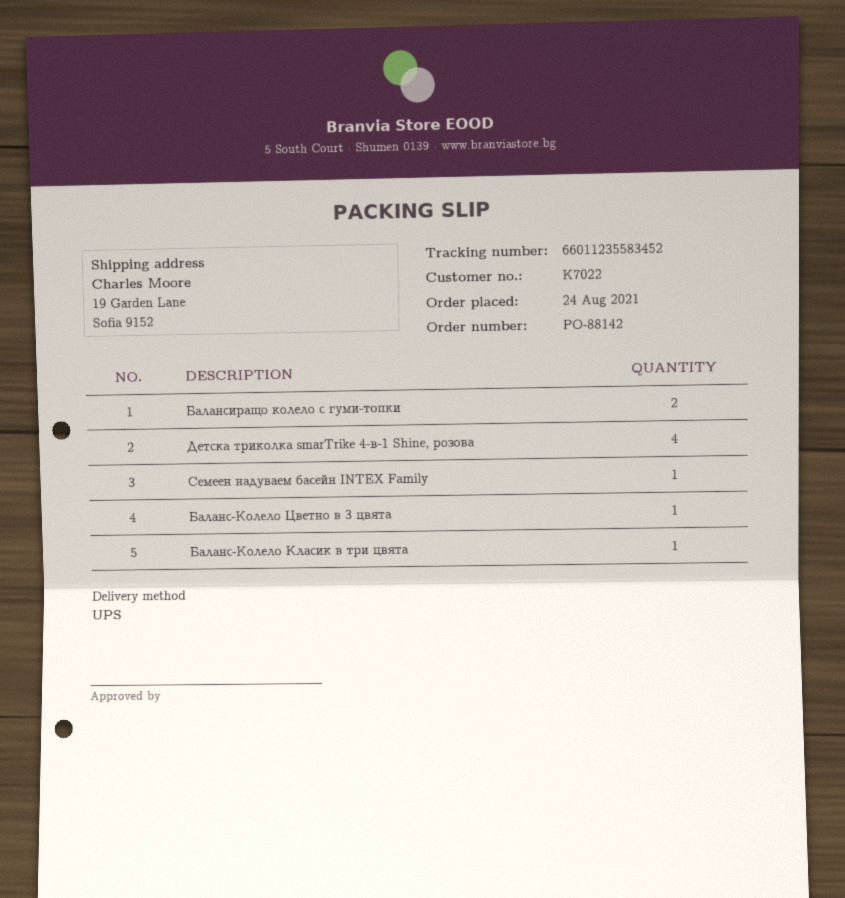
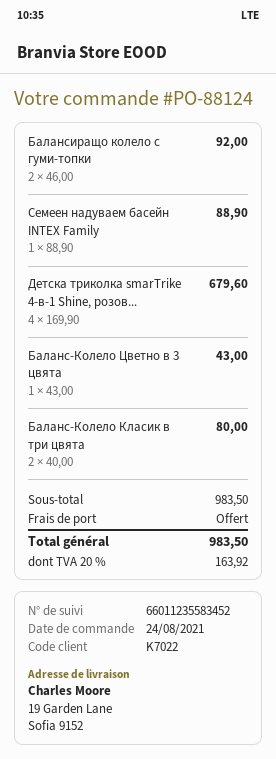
order number: PO-88142 -> PO-88124
Баланс-Колело Класик в три цвята: 1 -> 2

